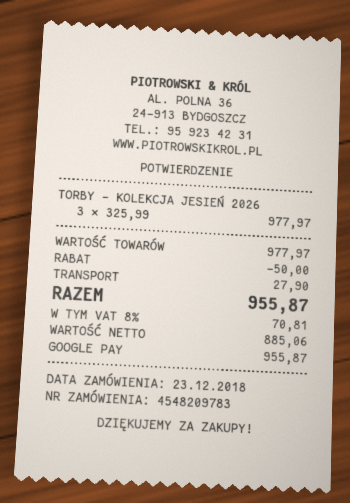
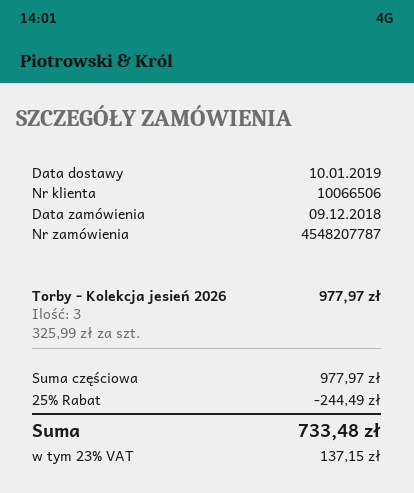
order number: 4548209783 -> 4548207787
order date: 2018-12-23 -> 2018-12-09
discount: 50.00 -> 244.49
shipping: 27.90 -> none
tax: 8% = 70.81 -> 23% = 137.15
total: 955.87 -> 733.48

